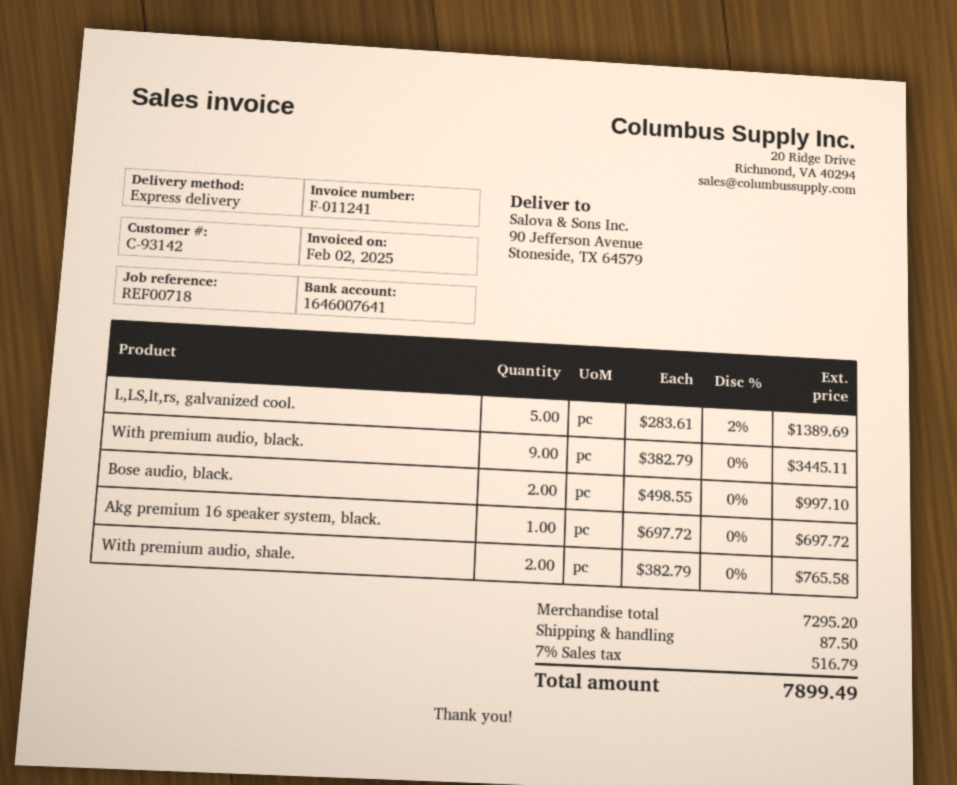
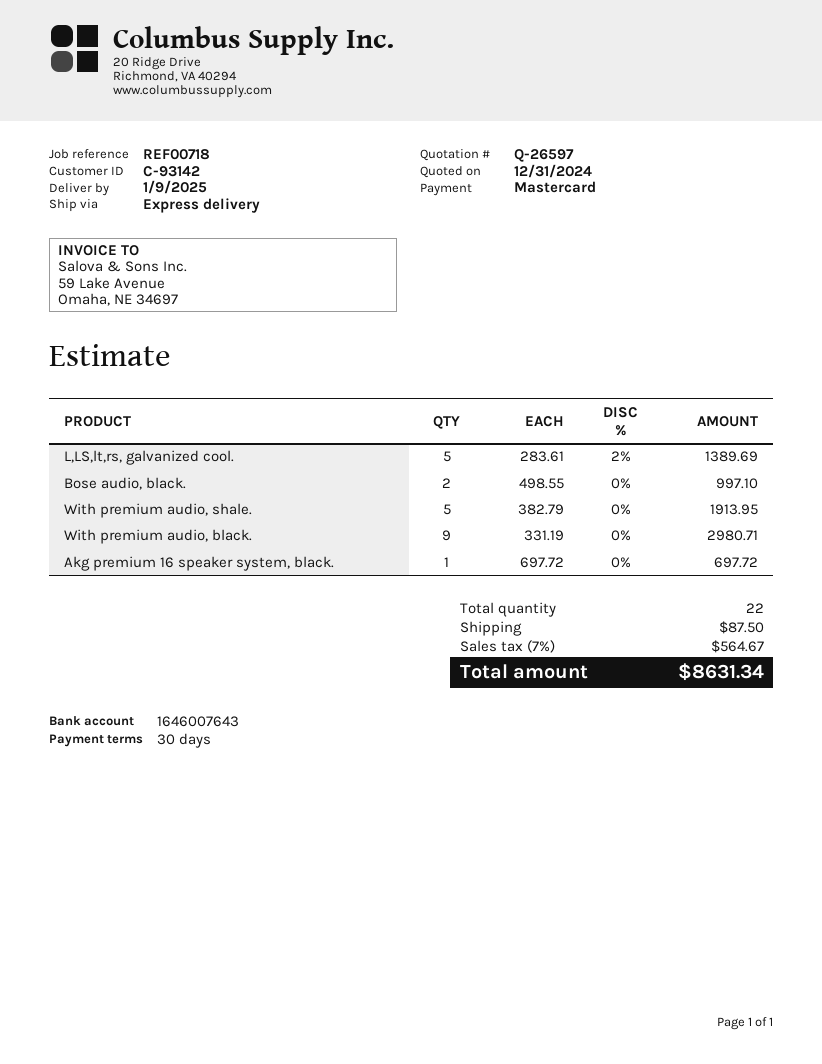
bank account: 1646007641 -> 1646007643
With premium audio, black.: 9 x 382.79 = 3445.11 -> 9 x 331.19 = 2980.71
With premium audio, shale.: 2 x 382.79 = 765.58 -> 5 x 382.79 = 1913.95
tax: 7% = 516.79 -> 7% = 564.67
total: 7899.49 -> 8631.34

